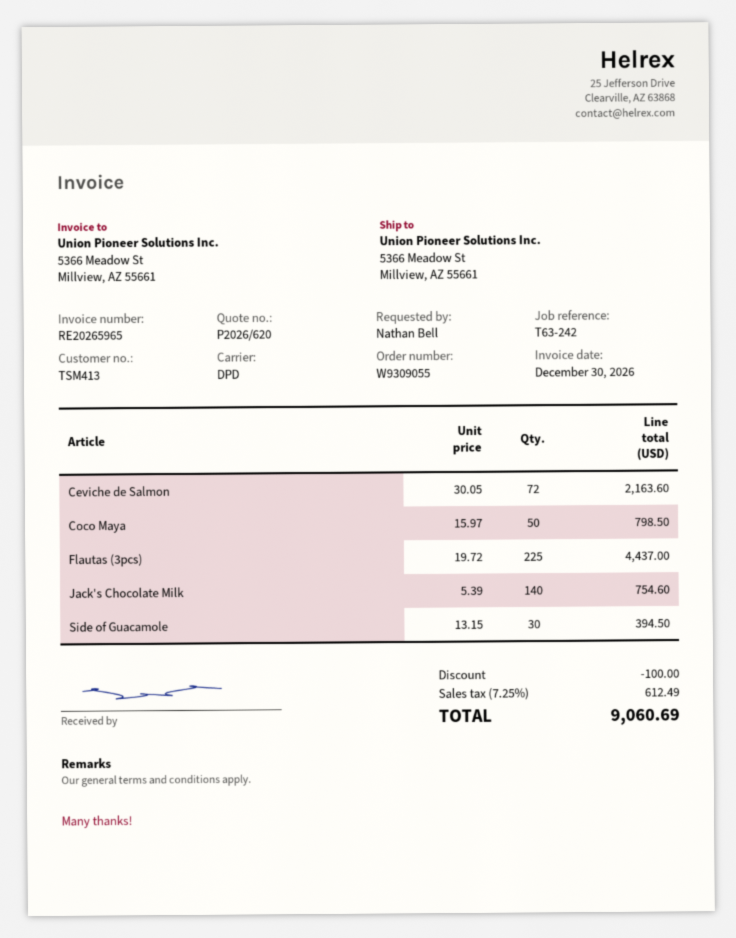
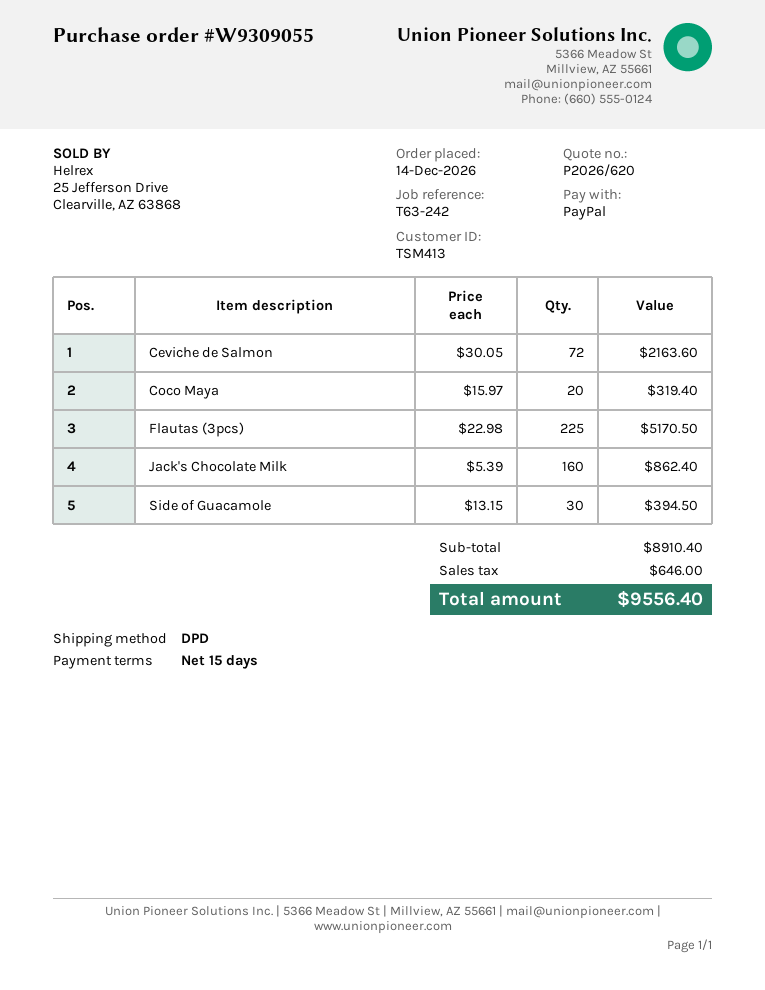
Coco Maya: 50 x 15.97 = 798.50 -> 20 x 15.97 = 319.40
Flautas (3pcs): 225 x 19.72 = 4437.00 -> 225 x 22.98 = 5170.50
Jack's Chocolate Milk: 140 x 5.39 = 754.60 -> 160 x 5.39 = 862.40
discount: 100.00 -> none
tax: 612.49 -> 646.00
total: 9060.69 -> 9556.40

